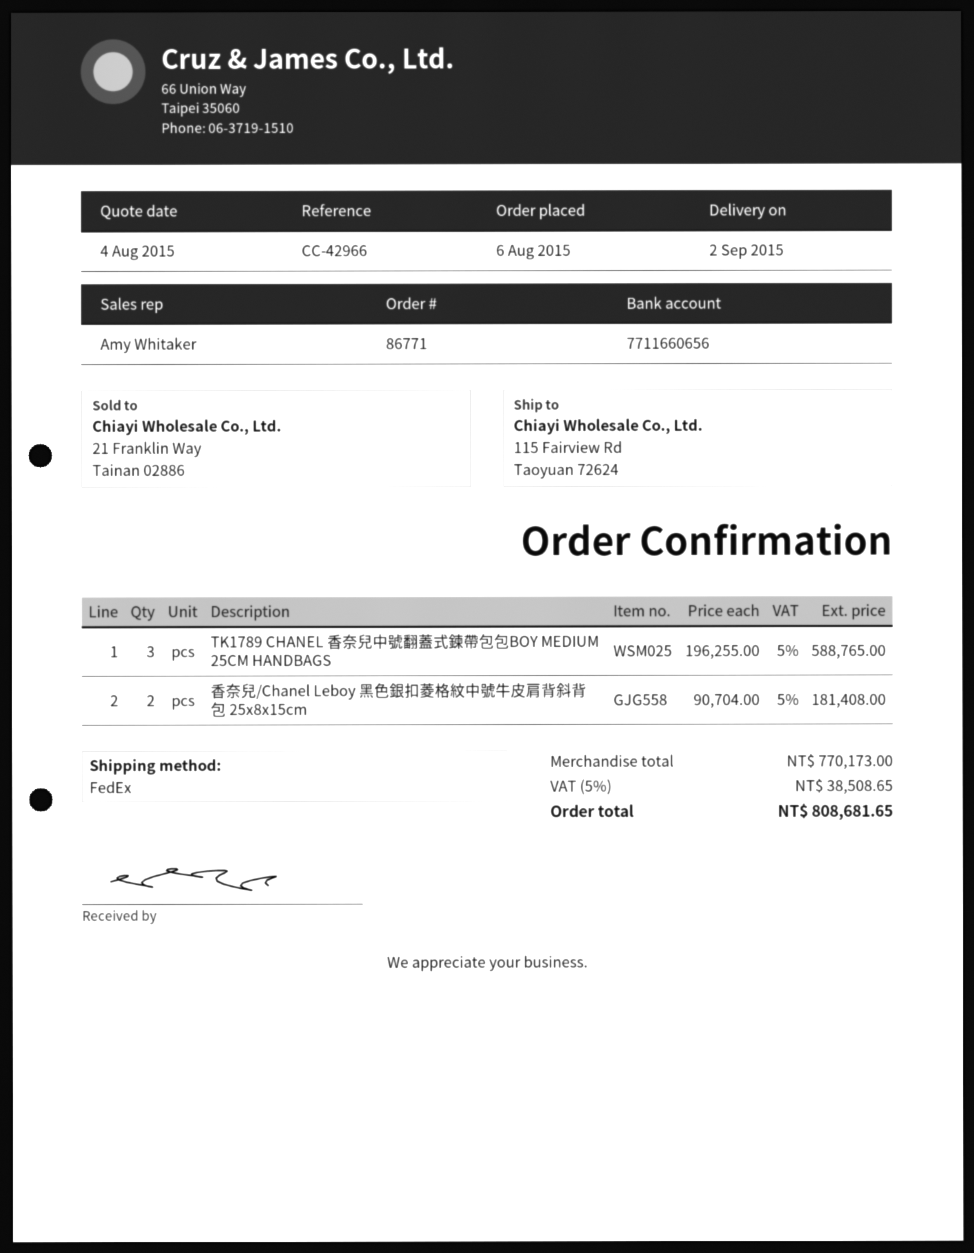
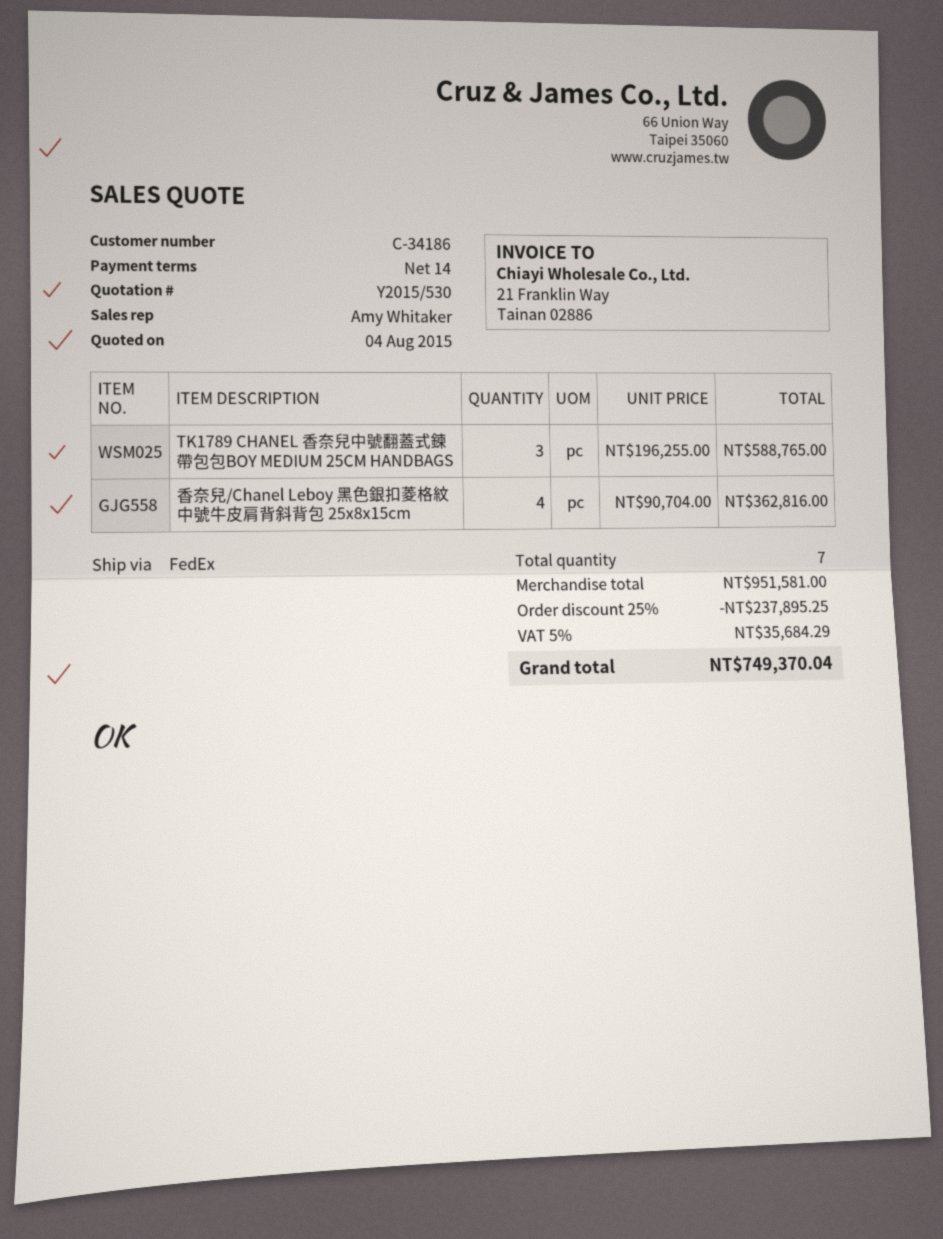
香奈兒/Chanel Leboy 黑色銀扣菱格紋中號牛皮肩背斜背包 25x8x15cm: 2 x 90704.00 = 181408.00 -> 4 x 90704.00 = 362816.00
subtotal: 770173.00 -> 951581.00
discount: none -> 25% = 237895.25
tax: 5% = 38508.65 -> 5% = 35684.29
total: 808681.65 -> 749370.04

